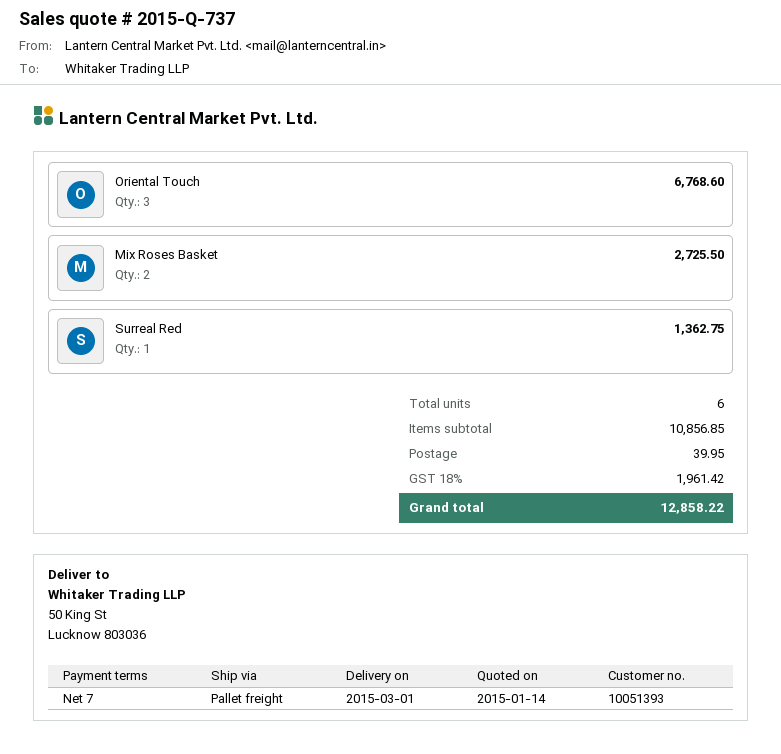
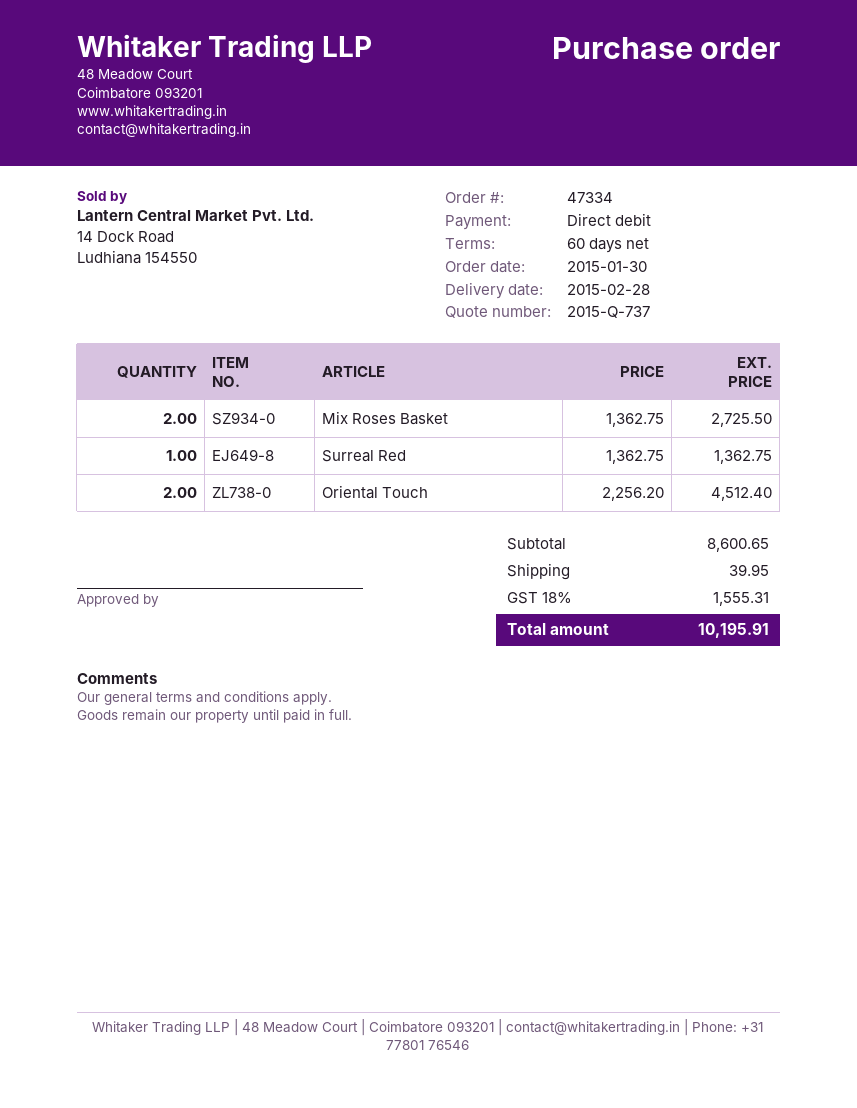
delivery date: 2015-03-01 -> 2015-02-28
payment terms: 7 days -> 60 days
Oriental Touch: 3 for 6768.60 -> 2 for 4512.40
subtotal: 10856.85 -> 8600.65
tax: 18% = 1961.42 -> 18% = 1555.31
total: 12858.22 -> 10195.91

